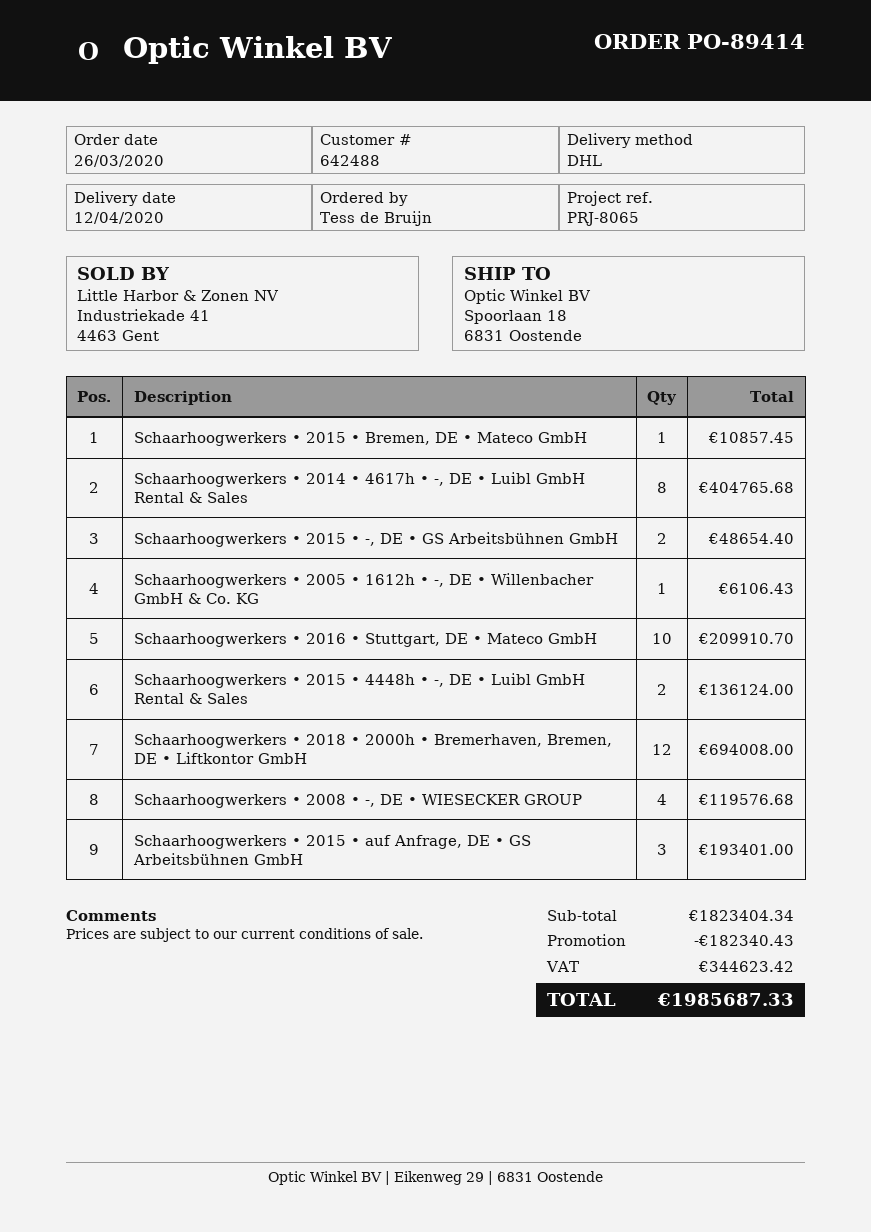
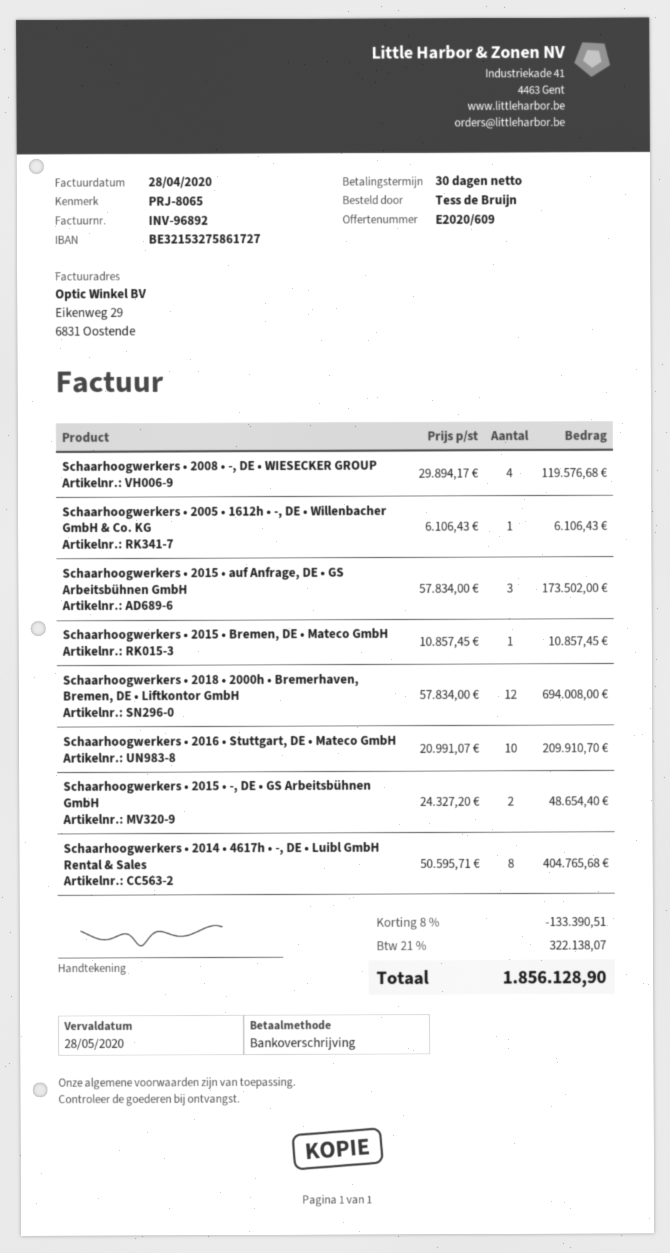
Schaarhoogwerkers • 2015 • 4448h • -, DE • Luibl GmbH Rental & Sales: 2 for 136124.00 -> none
Schaarhoogwerkers • 2015 • auf Anfrage, DE • GS Arbeitsbühnen GmbH: 3 for 193401.00 -> 3 for 173502.00
discount: 182340.43 -> 133390.51
tax: 344623.42 -> 322138.07
total: 1985687.33 -> 1856128.90

